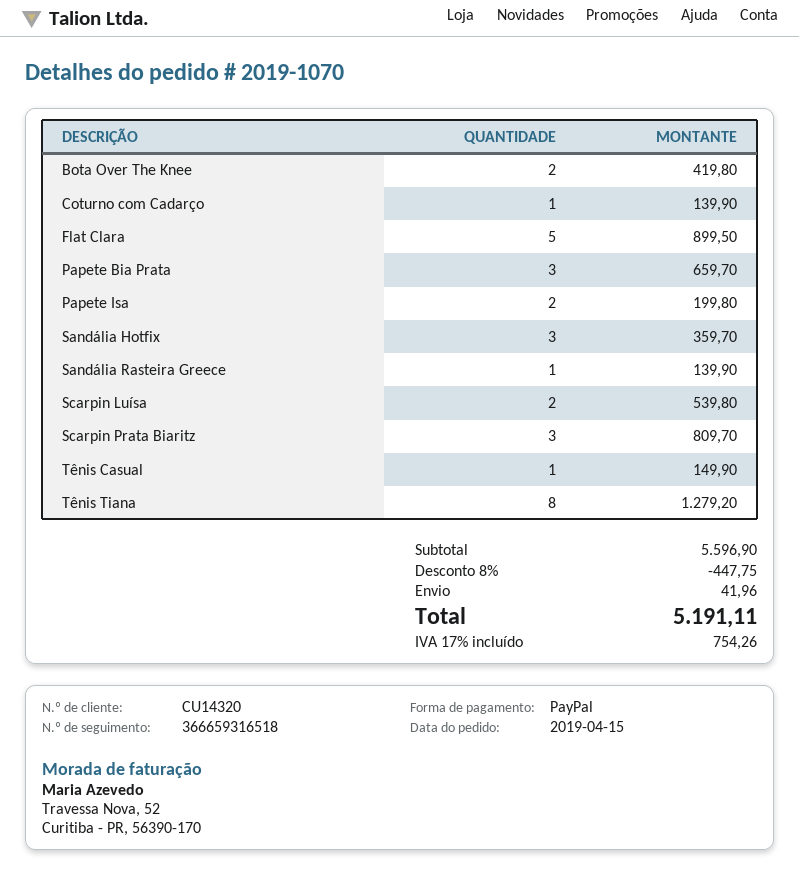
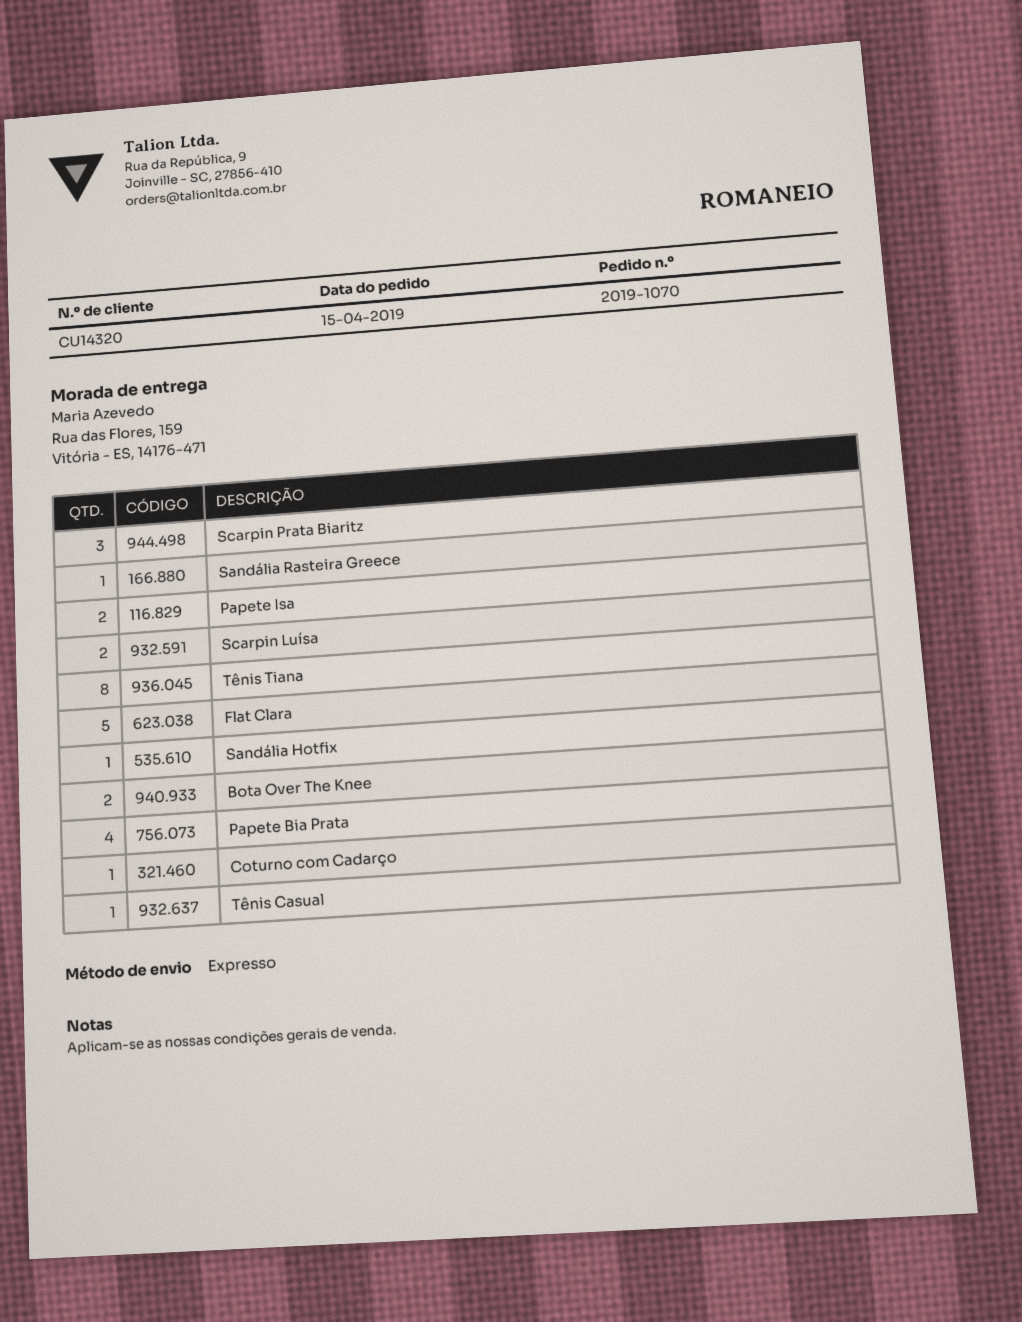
Papete Bia Prata: 3 -> 4
Sandália Hotfix: 3 -> 1

